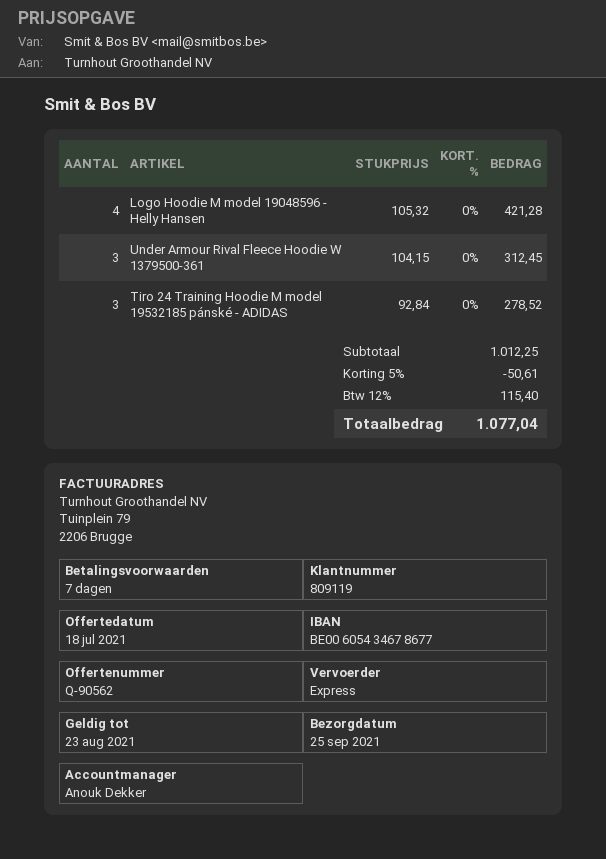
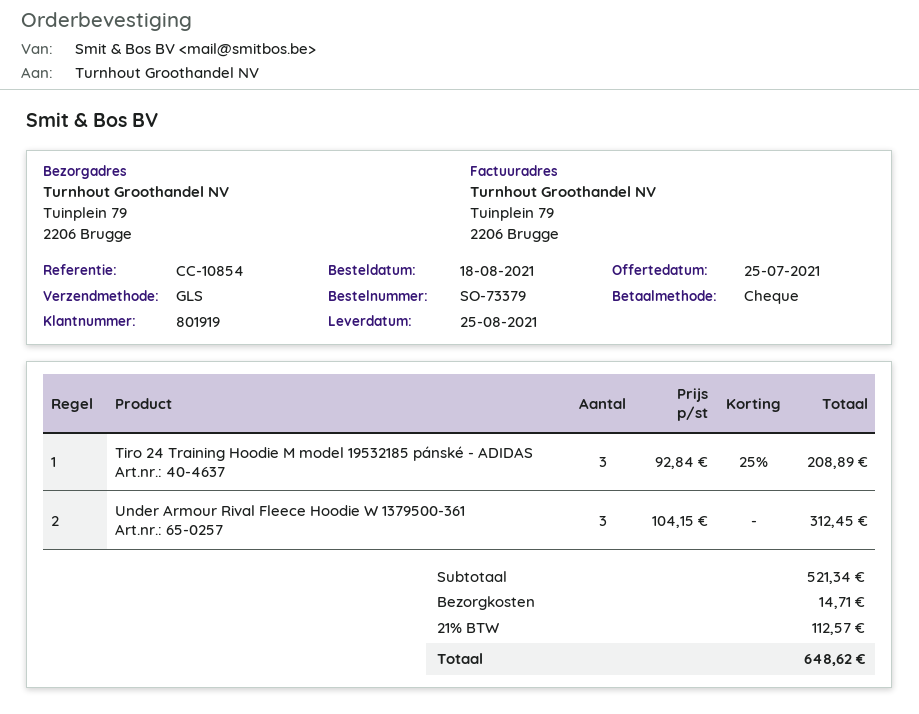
quote date: 2021-07-18 -> 2021-07-25
delivery date: 2021-09-25 -> 2021-08-25
customer number: 809119 -> 801919
shipping method: express -> GLS
Logo Hoodie M model 19048596 - Helly Hansen: 4 x 105.32 = 421.28 -> none
Tiro 24 Training Hoodie M model 19532185 pánské - ADIDAS: 3 x 92.84 = 278.52 -> 3 x 92.84 - 25% = 208.89
subtotal: 1012.25 -> 521.34
discount: 5% = 50.61 -> none
shipping: none -> 14.71
tax: 12% = 115.40 -> 21% = 112.57
total: 1077.04 -> 648.62

